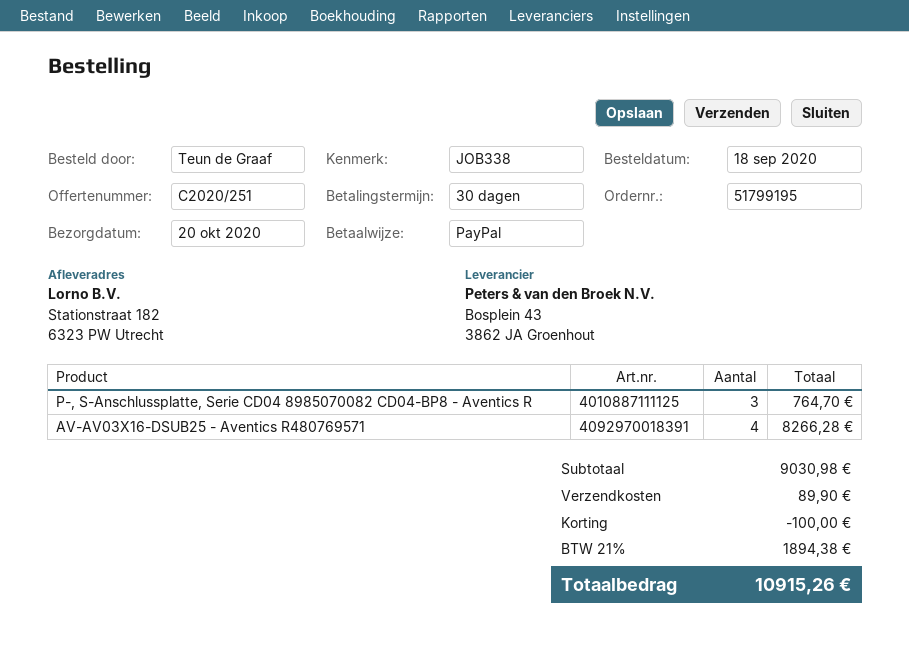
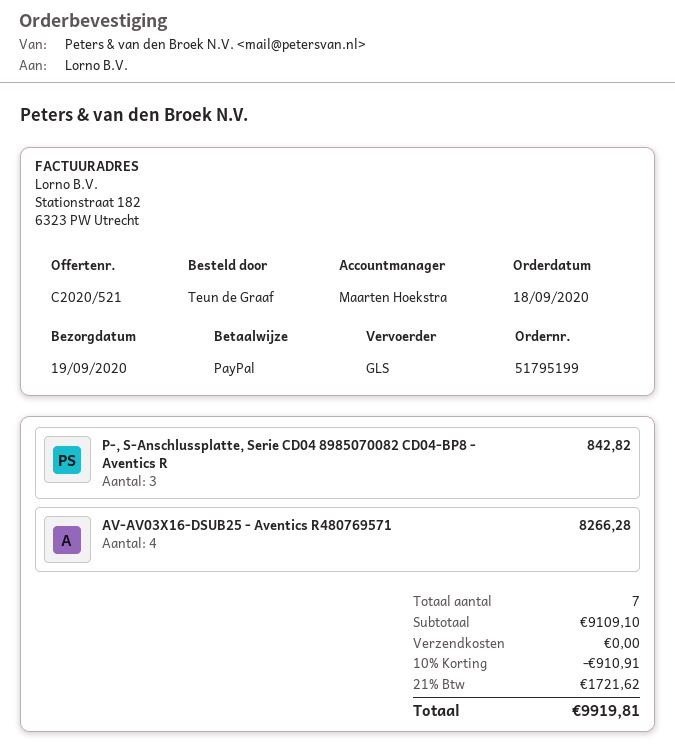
quote number: C2020/251 -> C2020/521
order number: 51799195 -> 51795199
delivery date: 2020-10-20 -> 2020-09-19
P-, S-Anschlussplatte, Serie CD04 8985070082 CD04-BP8 - Aventics R: 3 for 764.70 -> 3 for 842.82
subtotal: 9030.98 -> 9109.10
discount: 100.00 -> 910.91
shipping: 89.90 -> 0.00
tax: 21% = 1894.38 -> 21% = 1721.62
total: 10915.26 -> 9919.81

